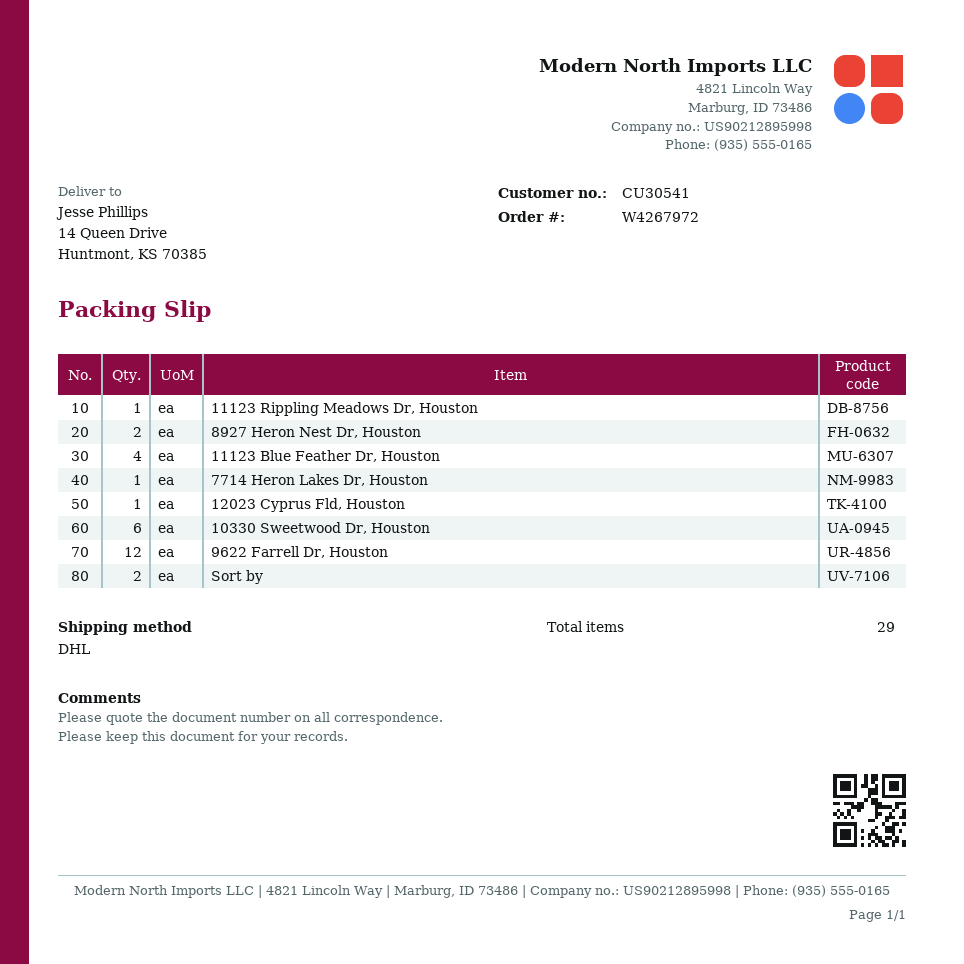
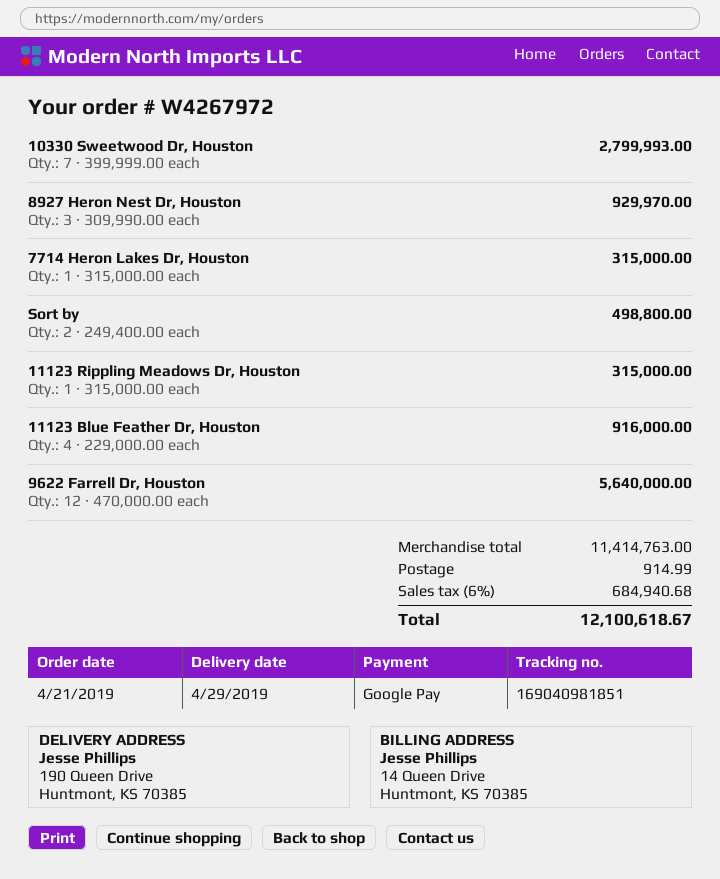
ship to: 14 Queen Drive, Huntmont, KS 70385 -> 190 Queen Drive, Huntmont, KS 70385
8927 Heron Nest Dr, Houston: 2 -> 3
12023 Cyprus Fld, Houston: 1 -> none
10330 Sweetwood Dr, Houston: 6 -> 7

